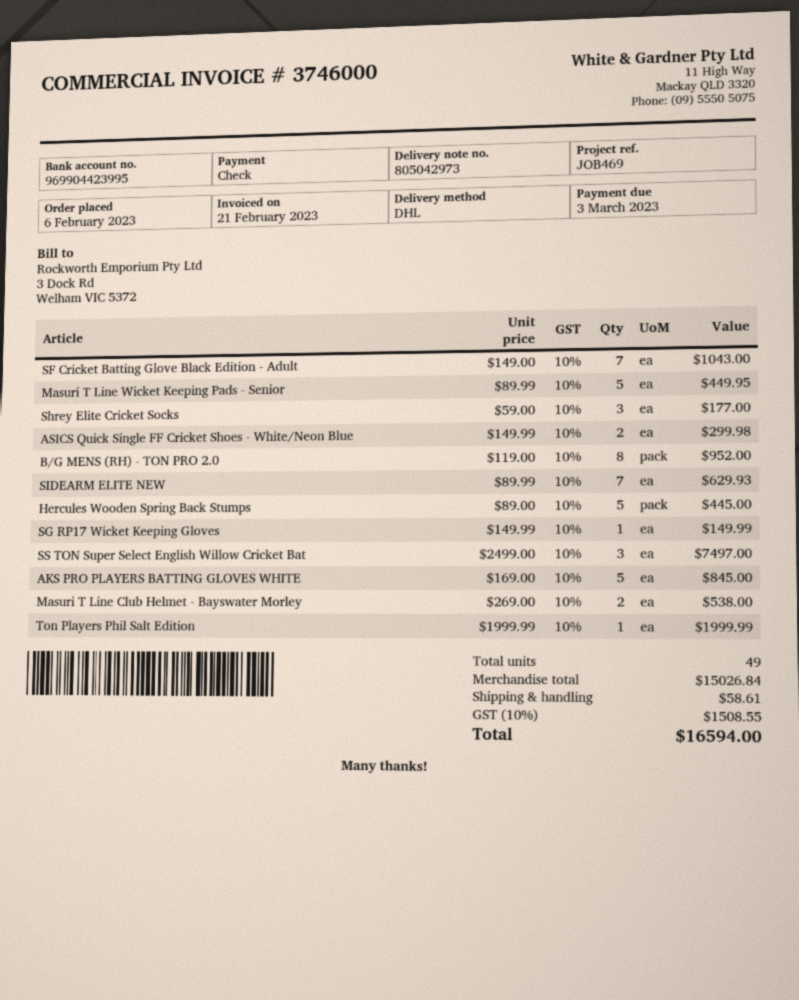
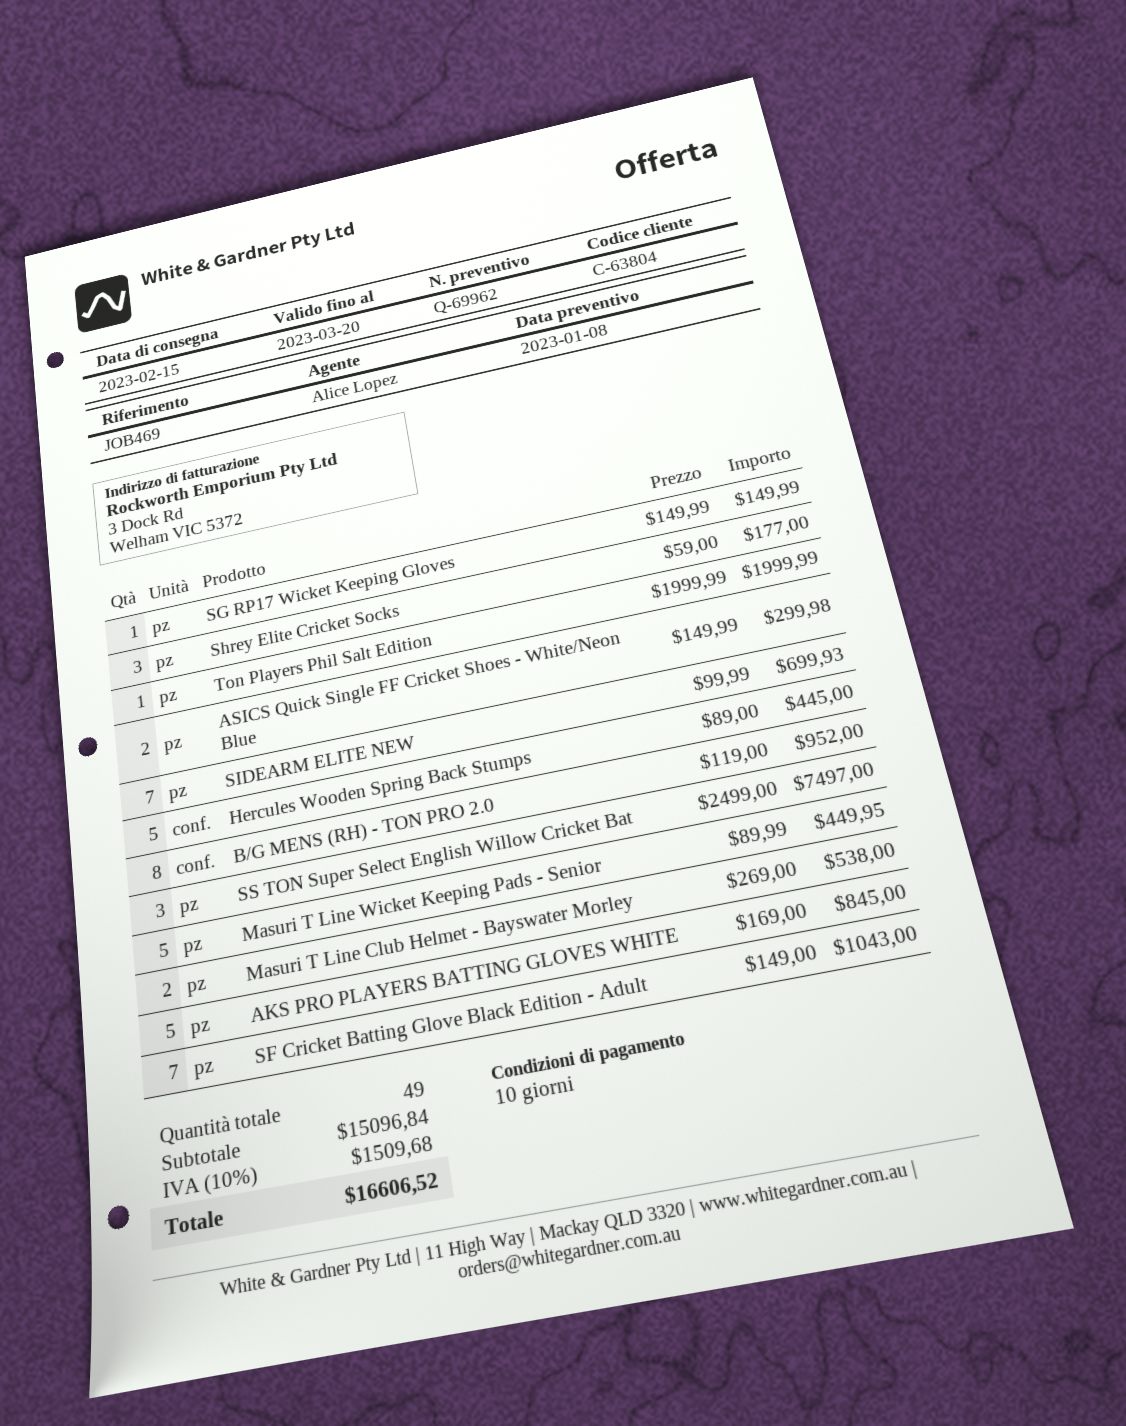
SIDEARM ELITE NEW: 7 x 89.99 = 629.93 -> 7 x 99.99 = 699.93
subtotal: 15026.84 -> 15096.84
shipping: 58.61 -> none
tax: 10% = 1508.55 -> 10% = 1509.68
total: 16594.00 -> 16606.52

